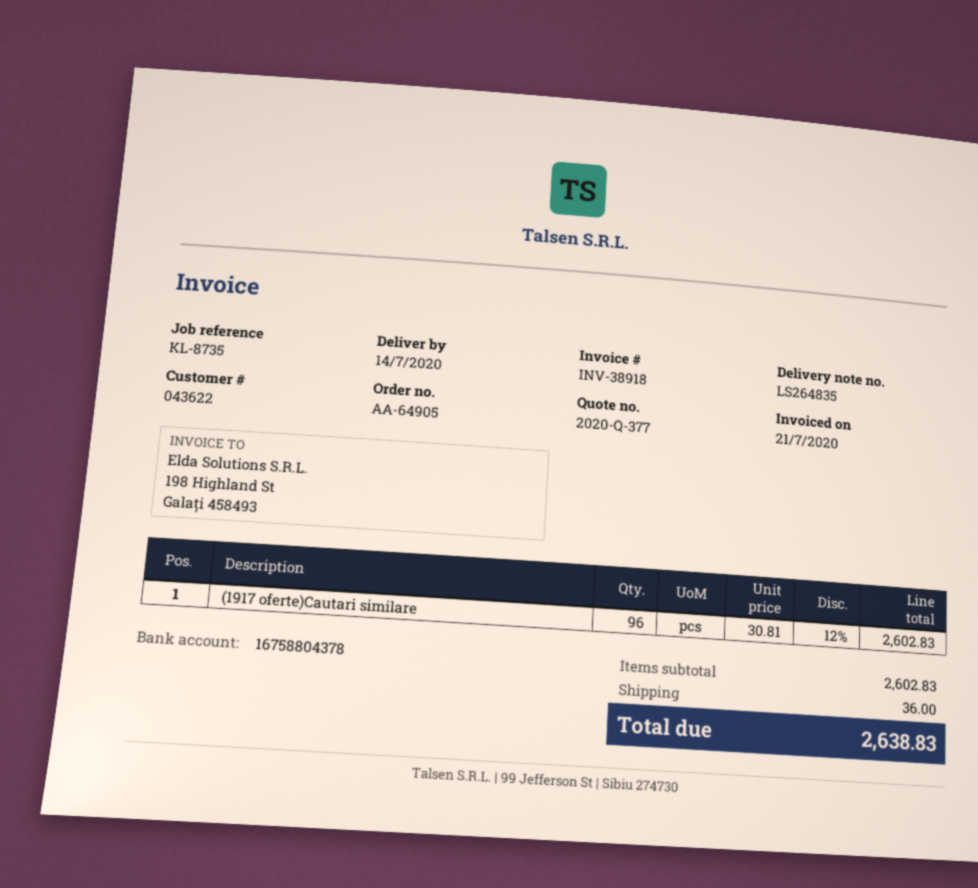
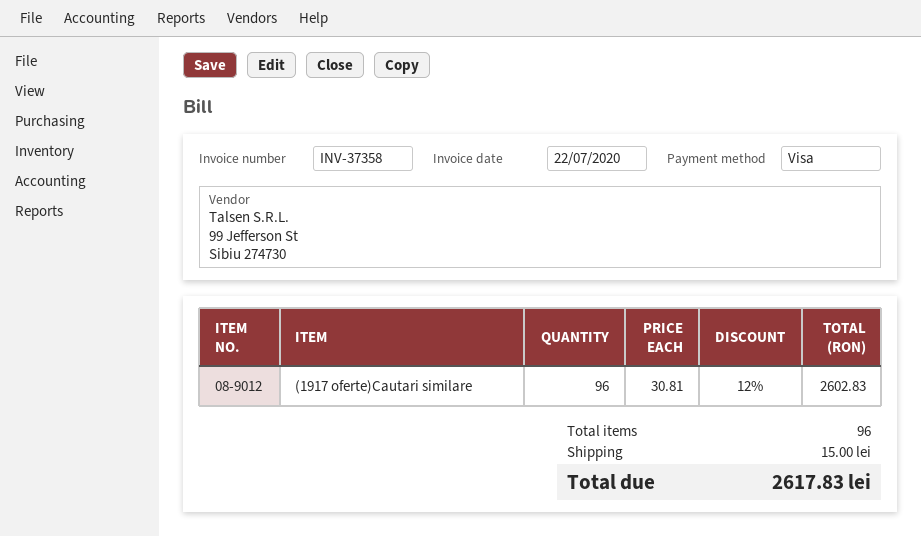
invoice number: INV-38918 -> INV-37358
invoice date: 2020-07-21 -> 2020-07-22
shipping: 36.00 -> 15.00
total: 2638.83 -> 2617.83

